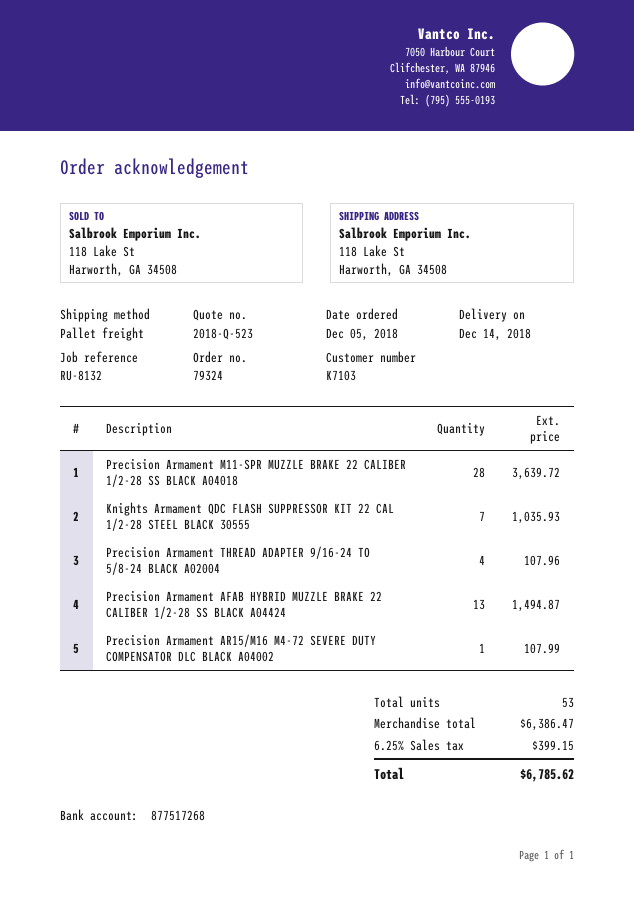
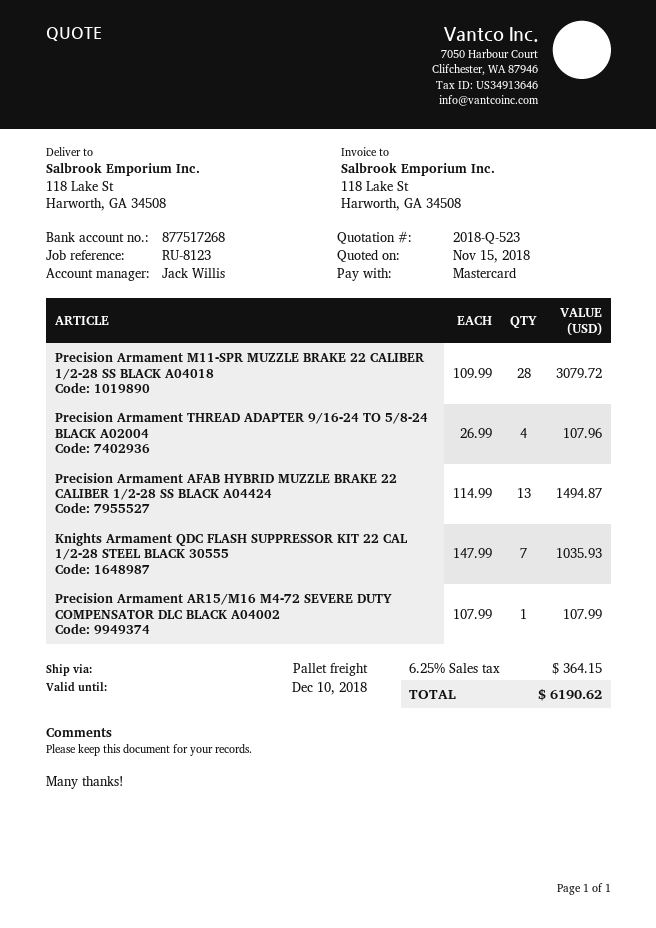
reference: RU-8132 -> RU-8123
Precision Armament M11-SPR MUZZLE BRAKE 22 CALIBER 1/2-28 SS BLACK A04018: 28 for 3639.72 -> 28 for 3079.72
tax: 6.25% = 399.15 -> 6.25% = 364.15
total: 6785.62 -> 6190.62

